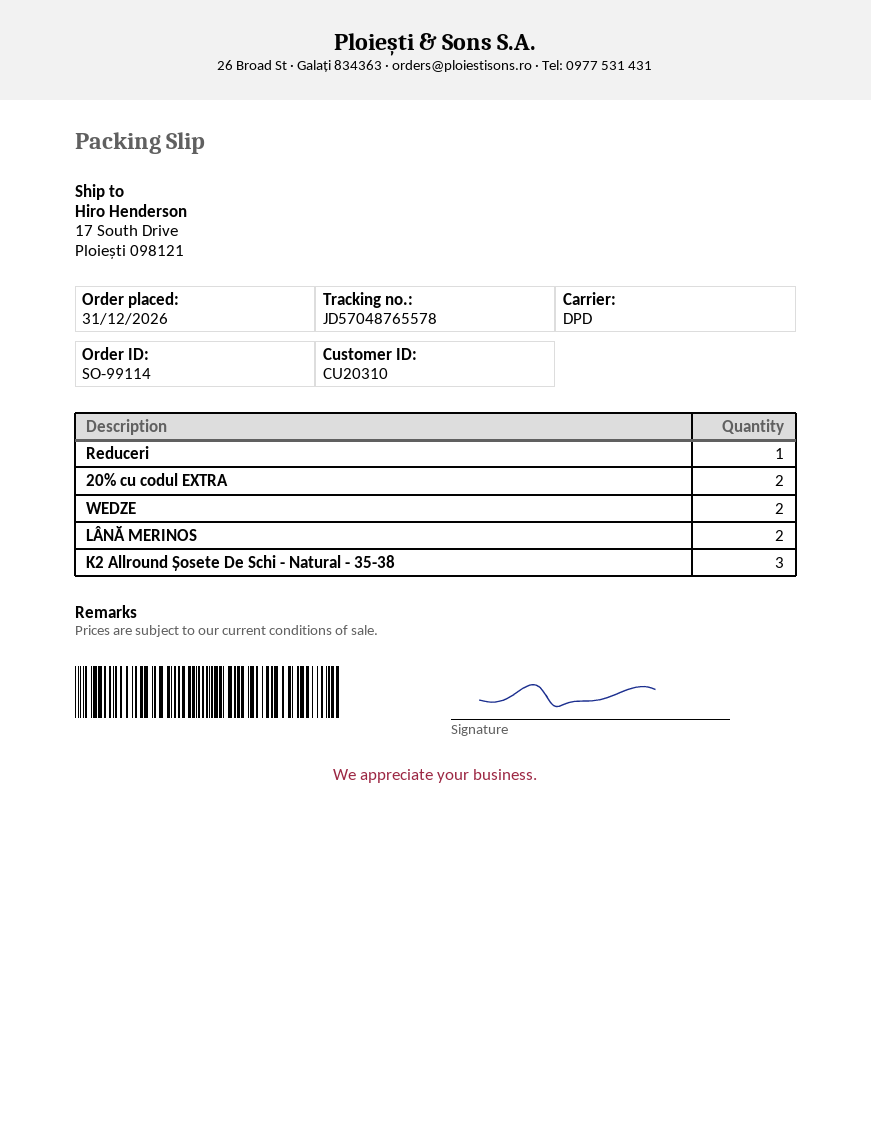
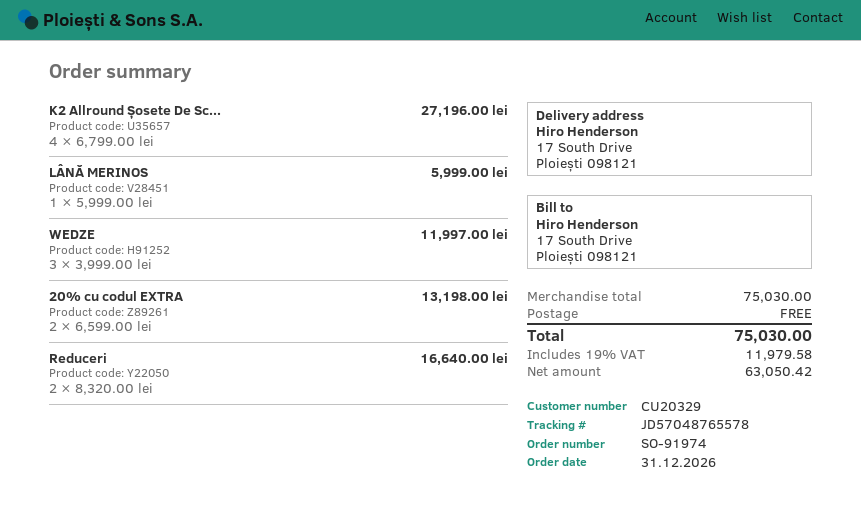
order number: SO-99114 -> SO-91974
customer number: CU20310 -> CU20329
Reduceri: 1 -> 2
WEDZE: 2 -> 3
LÂNĂ MERINOS: 2 -> 1
K2 Allround Șosete De Schi - Natural - 35-38: 3 -> 4

